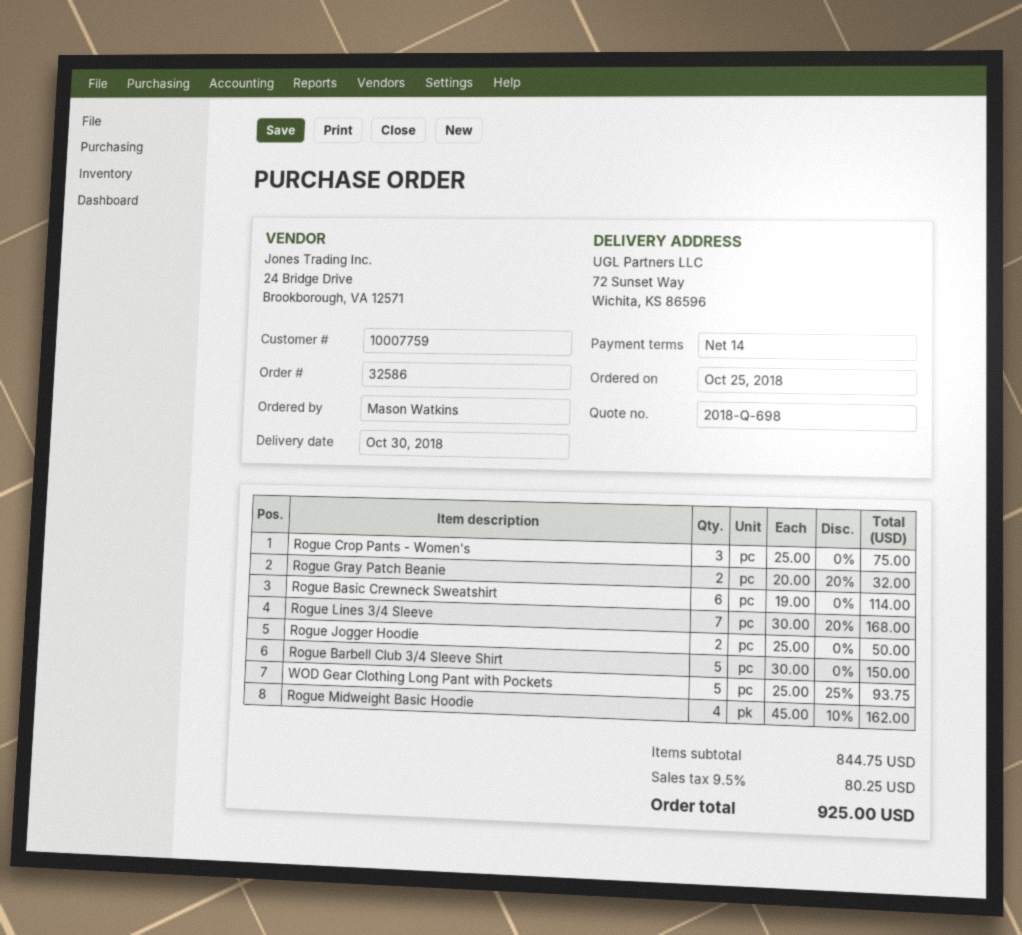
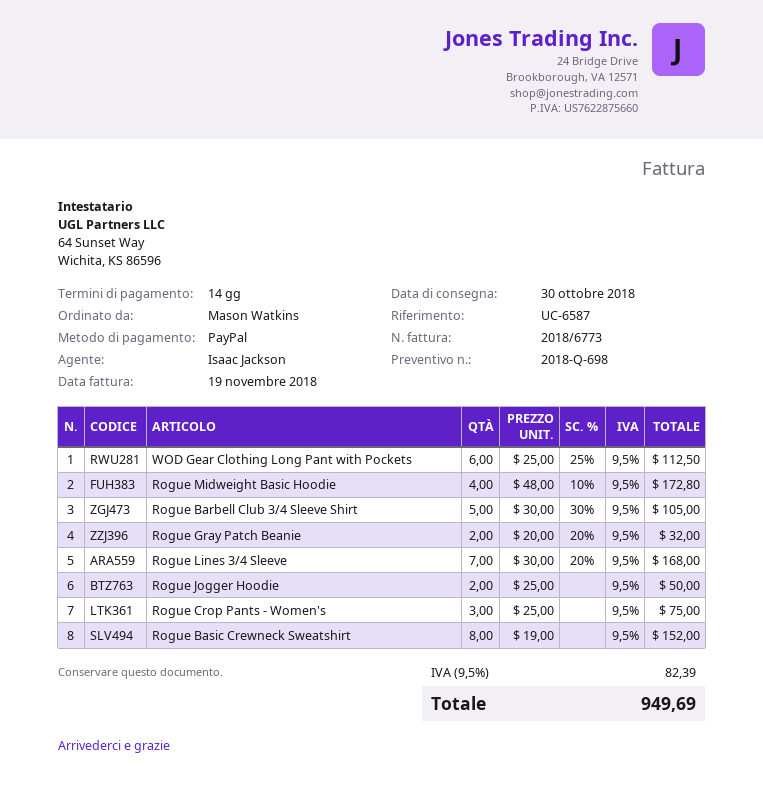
Rogue Basic Crewneck Sweatshirt: 6 x 19.00 = 114.00 -> 8 x 19.00 = 152.00
Rogue Barbell Club 3/4 Sleeve Shirt: 5 x 30.00 = 150.00 -> 5 x 30.00 - 30% = 105.00
WOD Gear Clothing Long Pant with Pockets: 5 x 25.00 - 25% = 93.75 -> 6 x 25.00 - 25% = 112.50
Rogue Midweight Basic Hoodie: 4 x 45.00 - 10% = 162.00 -> 4 x 48.00 - 10% = 172.80
tax: 9.5% = 80.25 -> 9.5% = 82.39
total: 925.00 -> 949.69

